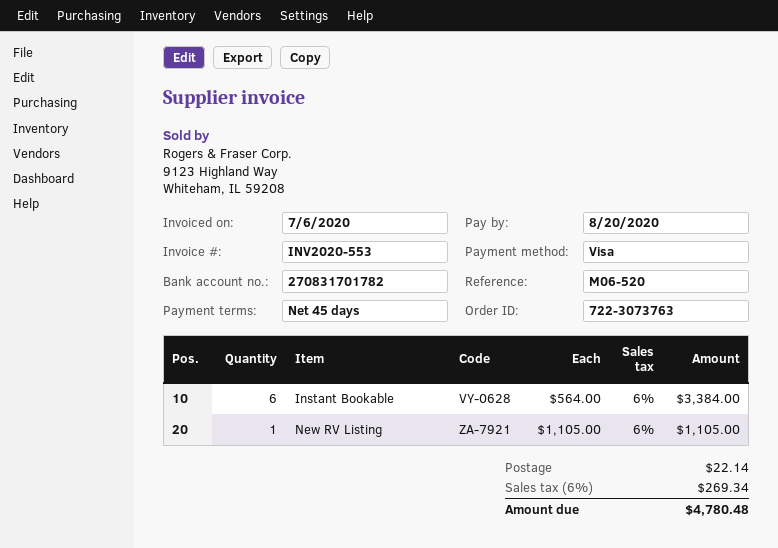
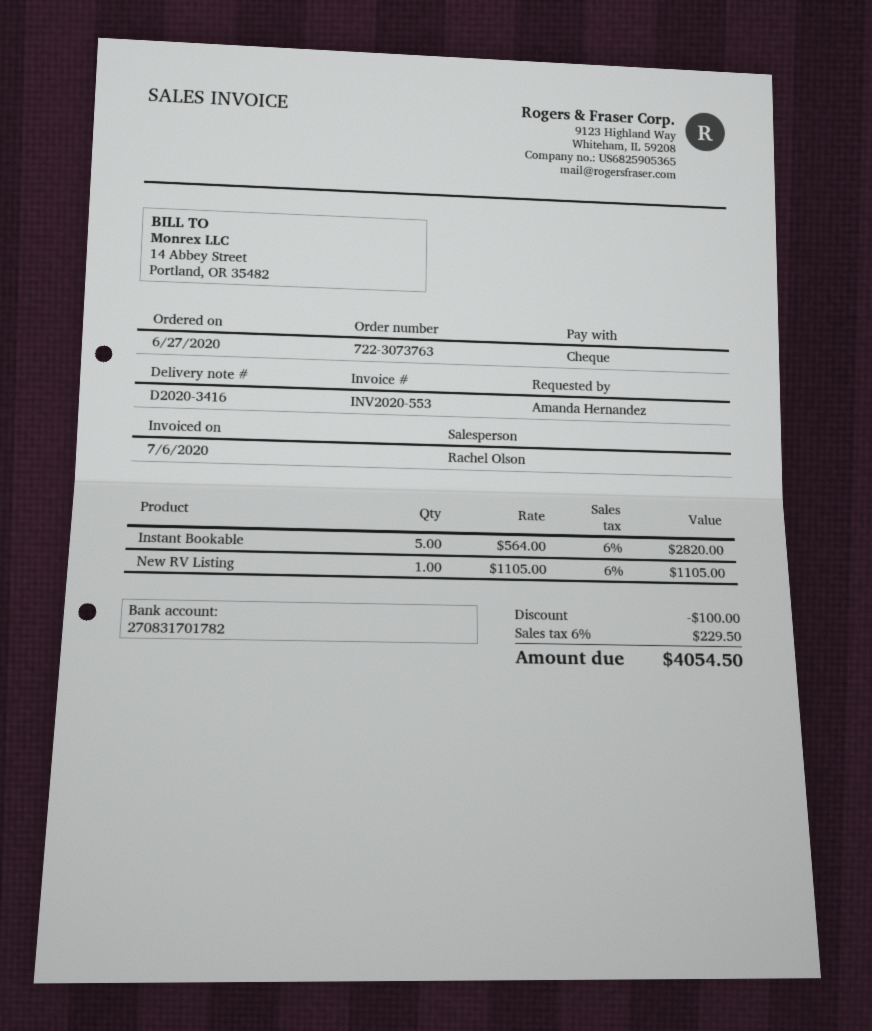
payment method: Visa -> cheque
Instant Bookable: 6 x 564.00 = 3384.00 -> 5 x 564.00 = 2820.00
discount: none -> 100.00
shipping: 22.14 -> none
tax: 6% = 269.34 -> 6% = 229.50
total: 4780.48 -> 4054.50

